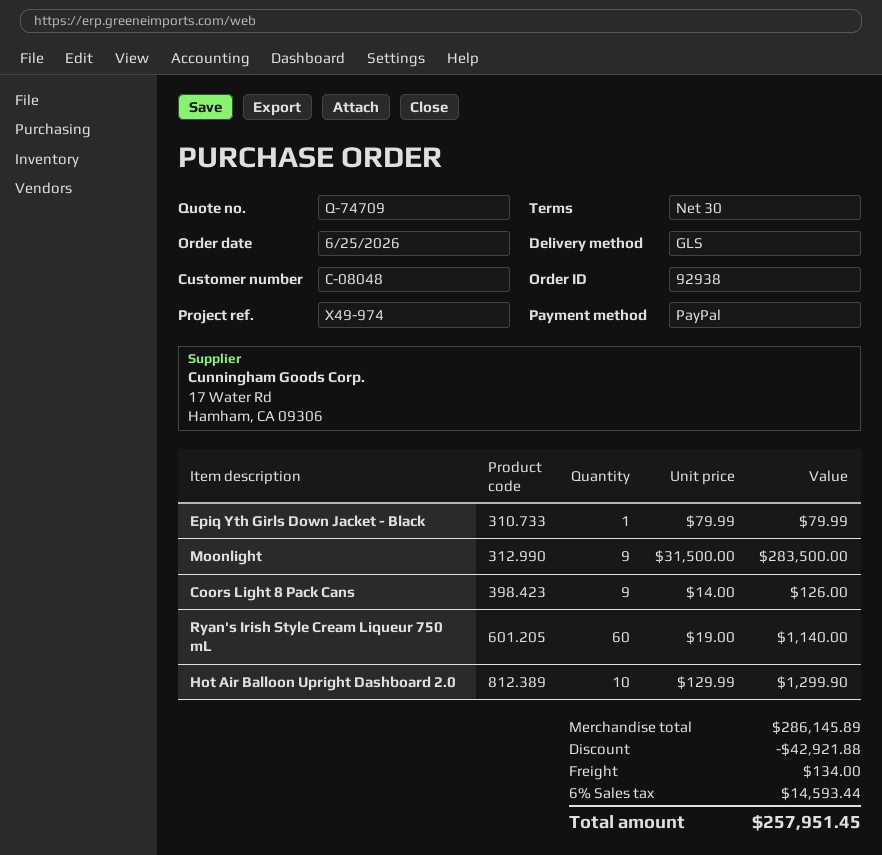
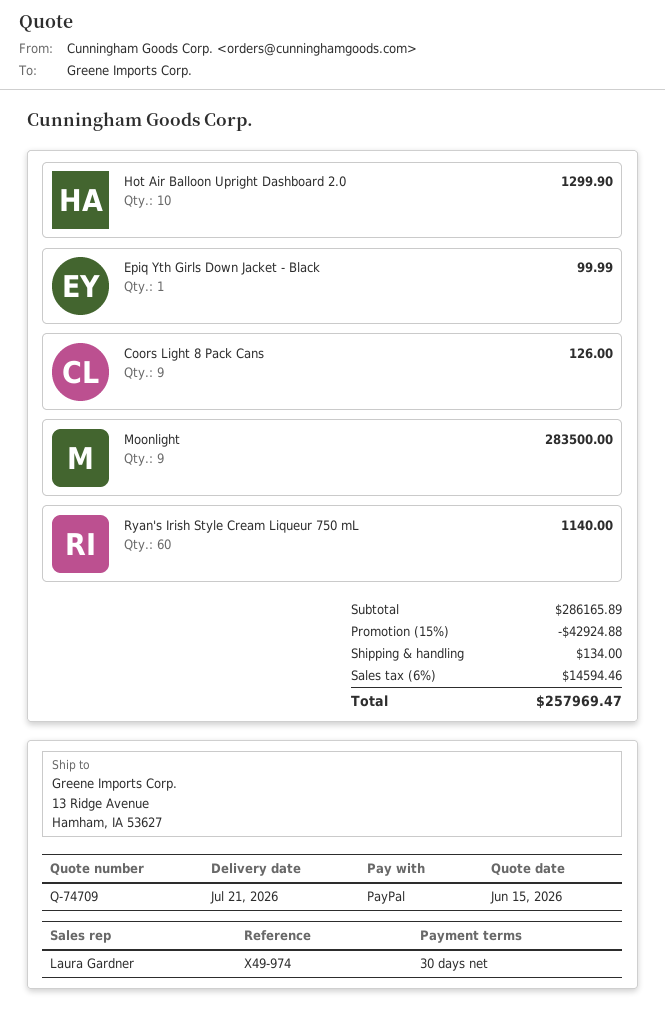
Epiq Yth Girls Down Jacket - Black: 1 for 79.99 -> 1 for 99.99
subtotal: 286145.89 -> 286165.89
discount: 42921.88 -> 42924.88
tax: 6% = 14593.44 -> 6% = 14594.46
total: 257951.45 -> 257969.47

